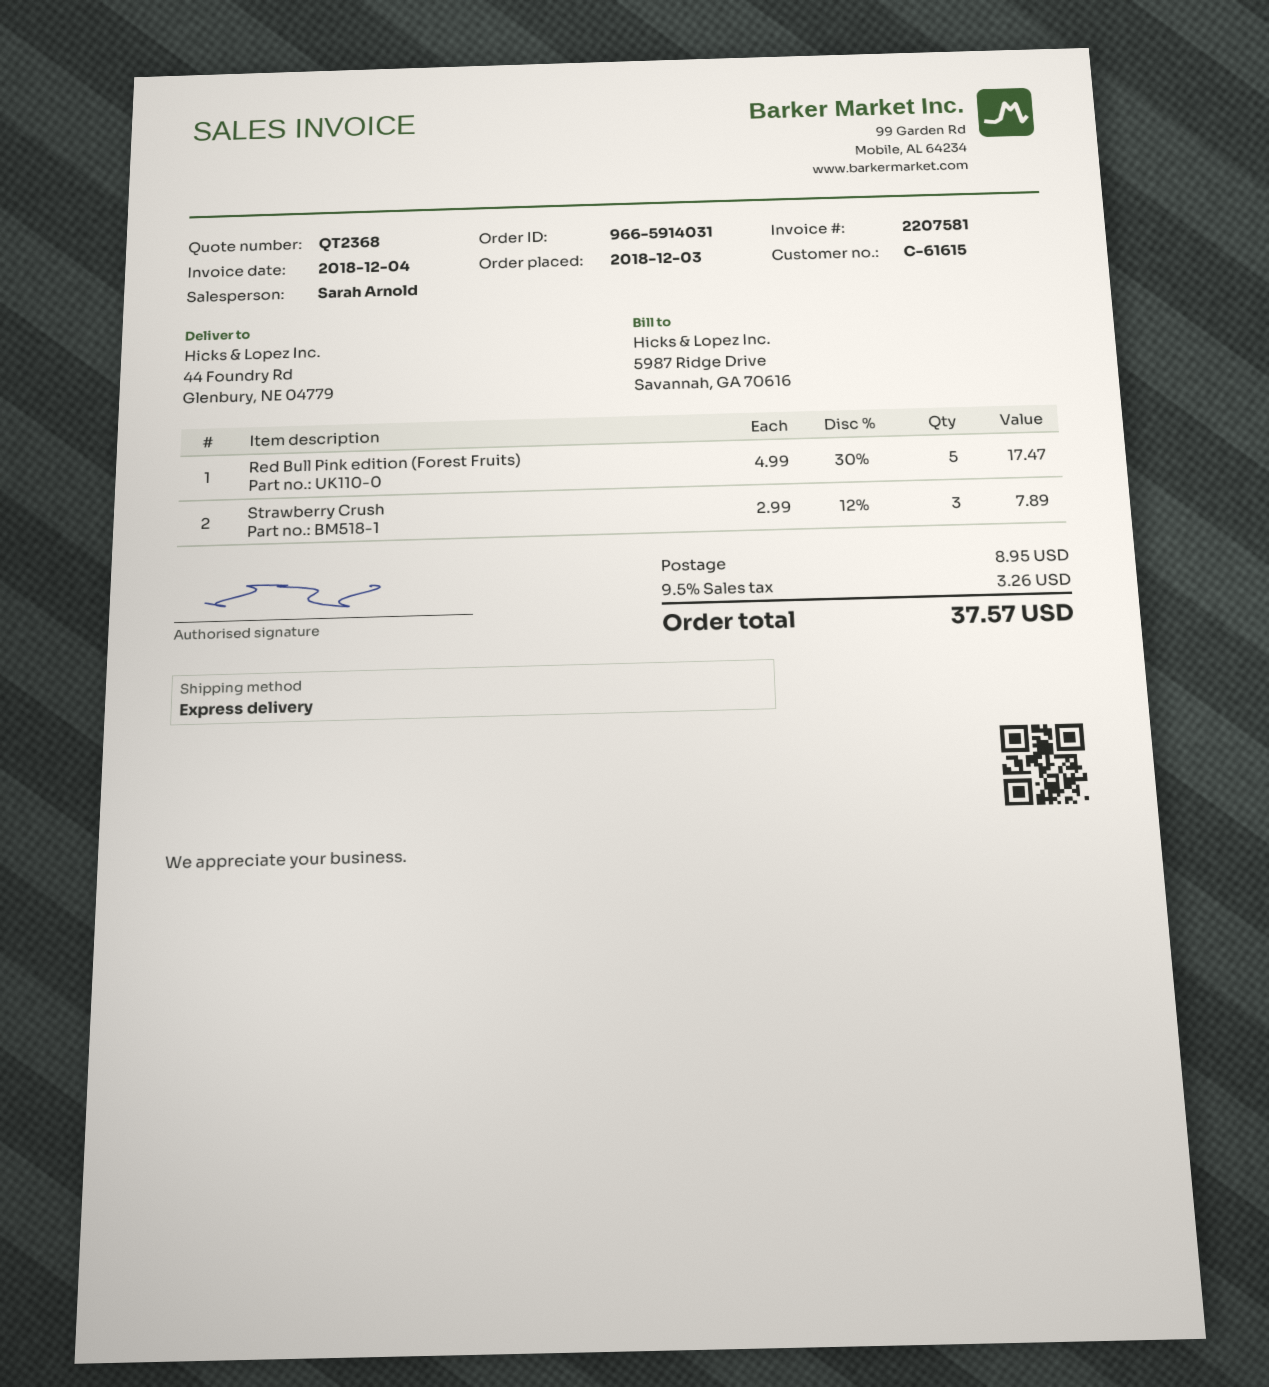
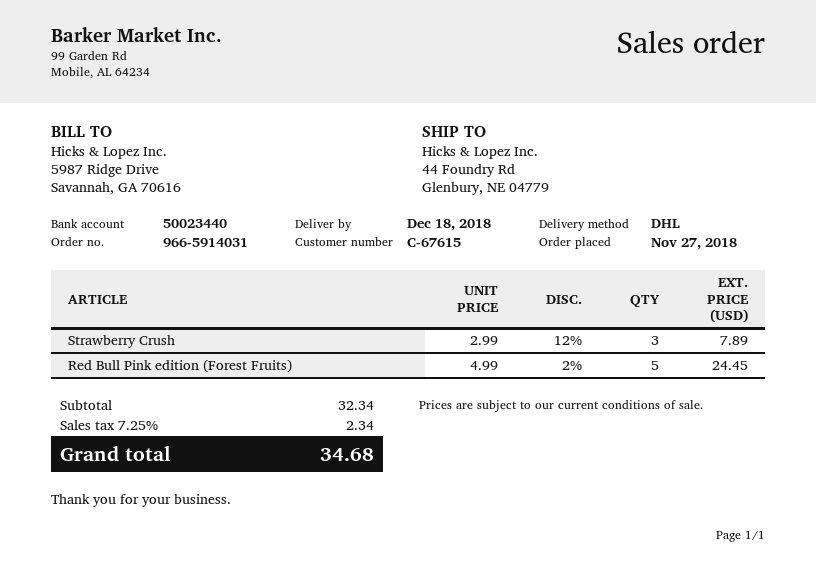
order date: 2018-12-03 -> 2018-11-27
customer number: C-61615 -> C-67615
shipping method: express -> DHL
Red Bull Pink edition (Forest Fruits): 5 x 4.99 - 30% = 17.47 -> 5 x 4.99 - 2% = 24.45
shipping: 8.95 -> none
tax: 9.5% = 3.26 -> 7.25% = 2.34
total: 37.57 -> 34.68

